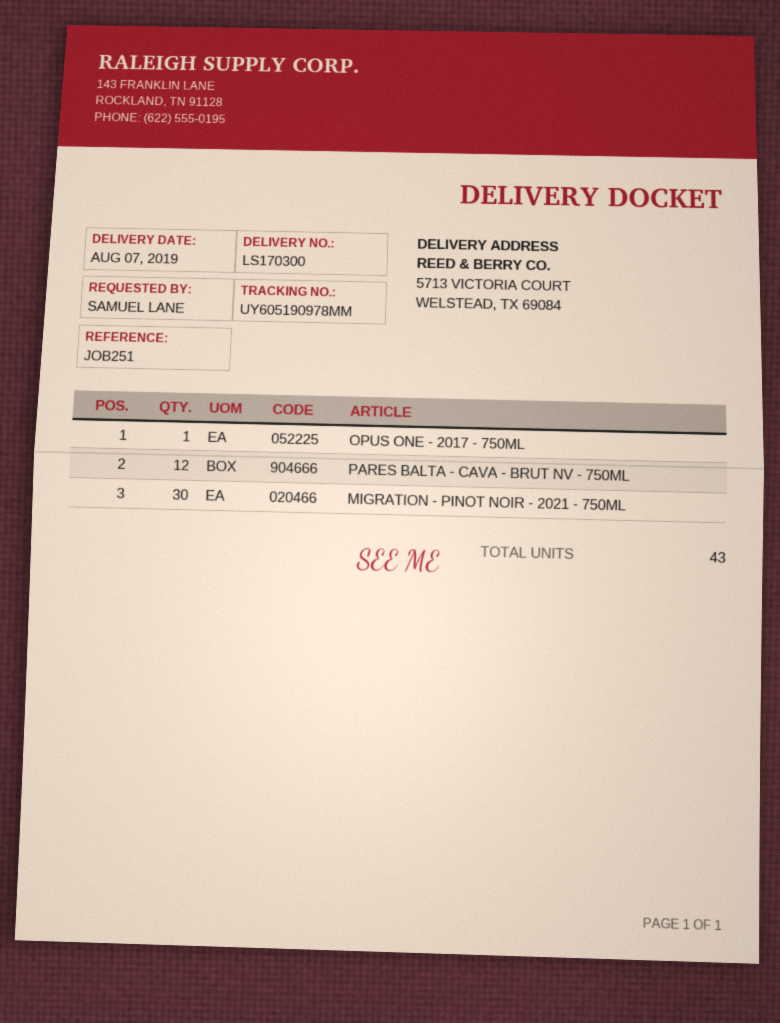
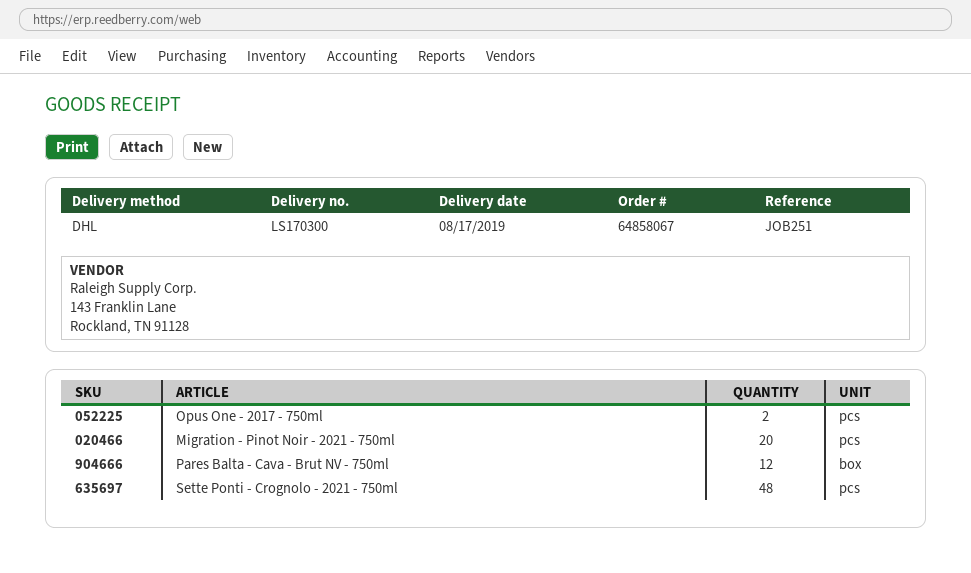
delivery date: 2019-08-07 -> 2019-08-17
OPUS ONE - 2017 - 750ML: 1 -> 2
MIGRATION - PINOT NOIR - 2021 - 750ML: 30 -> 20
Sette Ponti - Crognolo - 2021 - 750ml: none -> 48

